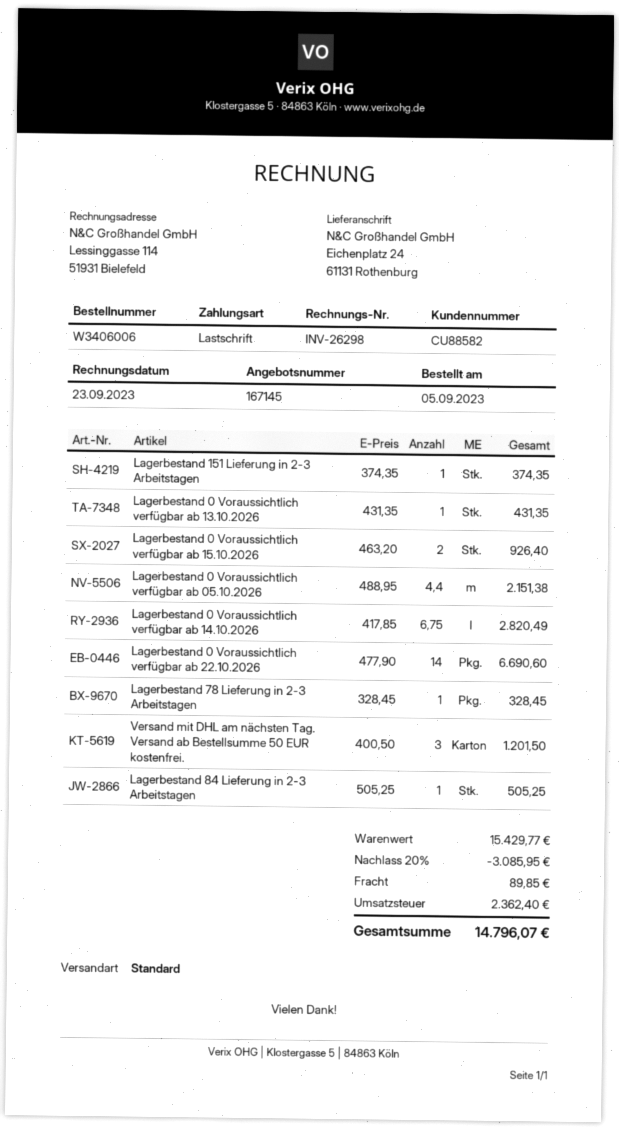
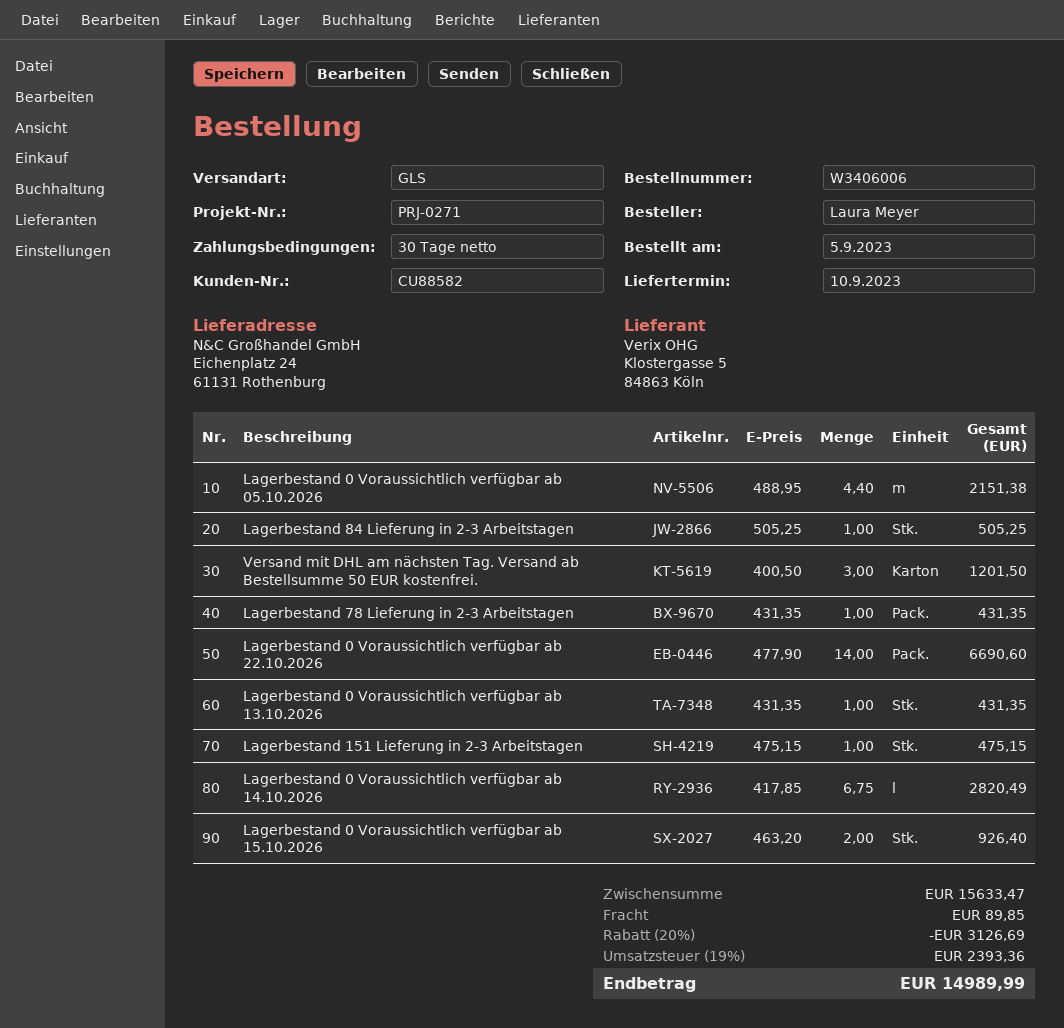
shipping method: standard -> GLS
Lagerbestand 151 Lieferung in 2-3 Arbeitstagen: 1 x 374.35 = 374.35 -> 1 x 475.15 = 475.15
Lagerbestand 78 Lieferung in 2-3 Arbeitstagen: 1 x 328.45 = 328.45 -> 1 x 431.35 = 431.35
subtotal: 15429.77 -> 15633.47
discount: 20% = 3085.95 -> 20% = 3126.69
tax: 2362.40 -> 2393.36
total: 14796.07 -> 14989.99

